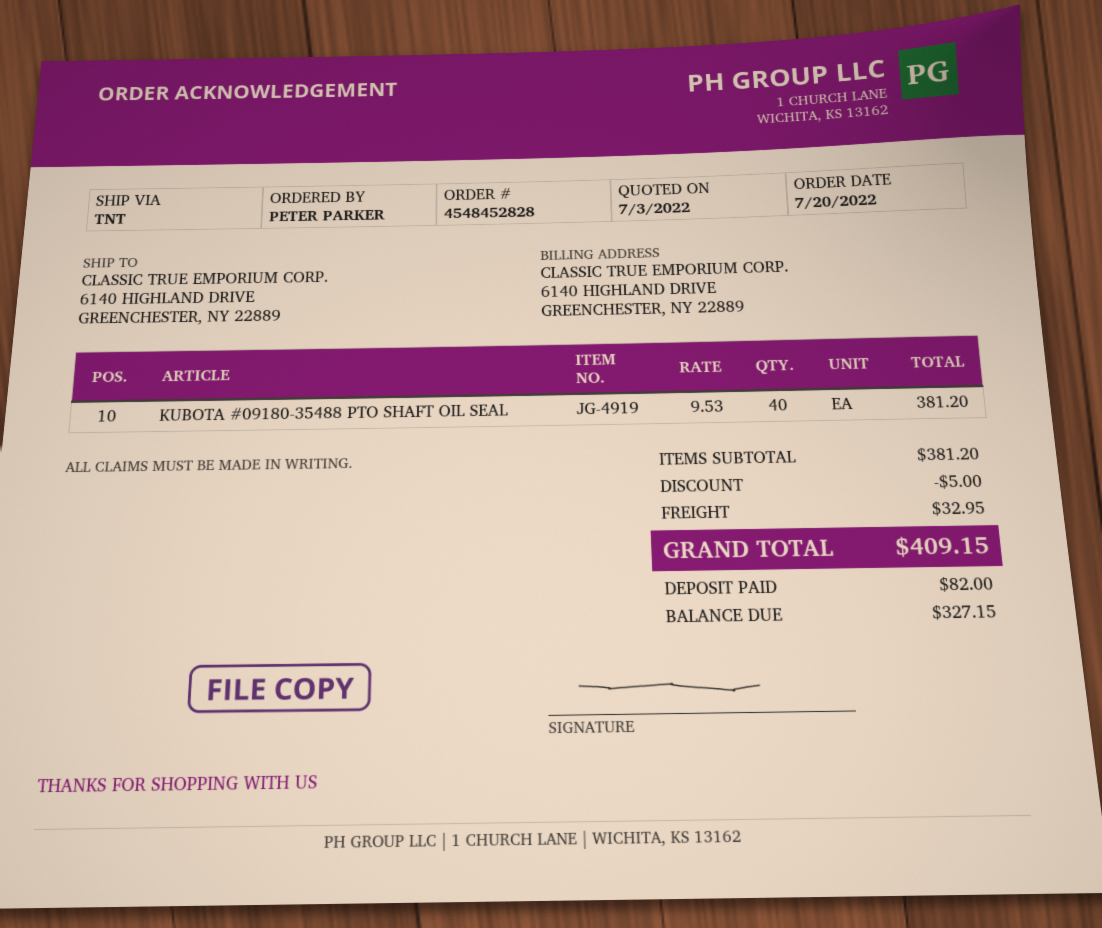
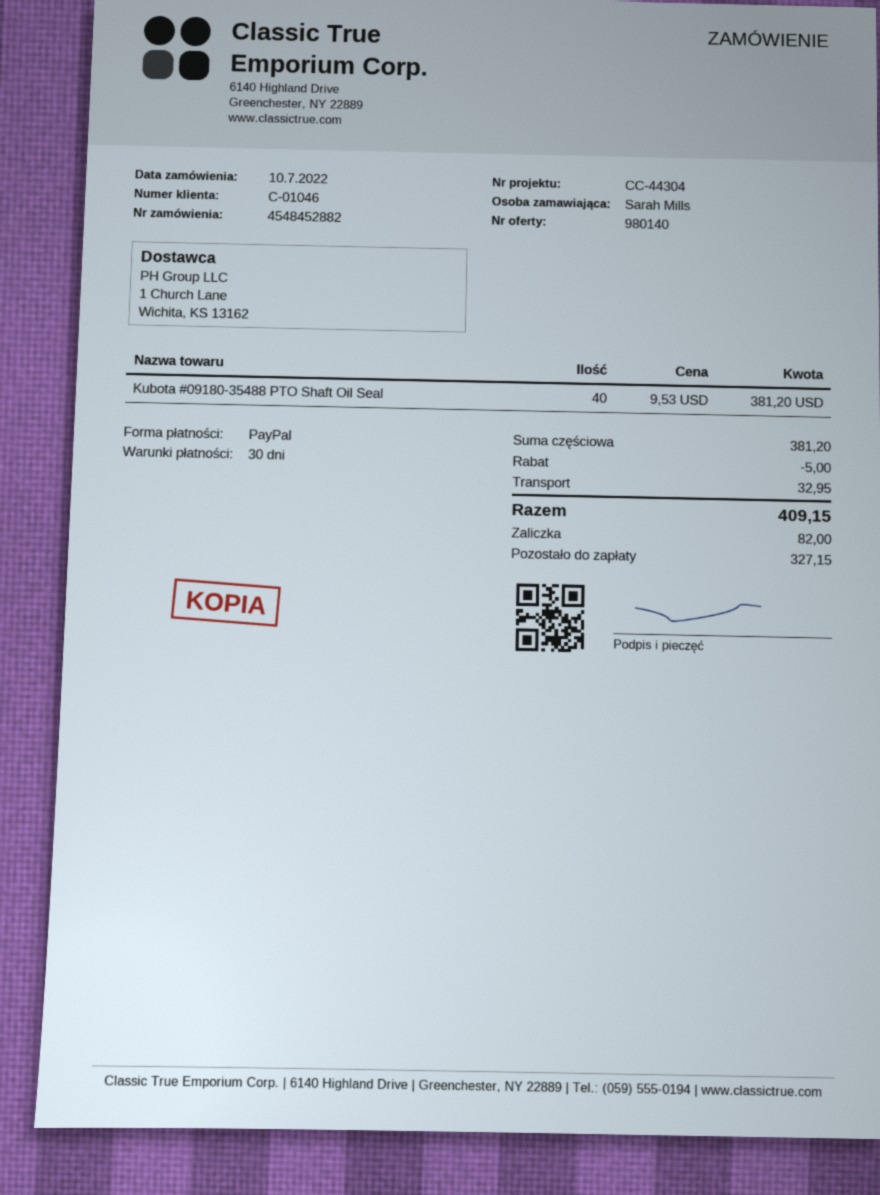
order number: 4548452828 -> 4548452882
order date: 2022-07-20 -> 2022-07-10
ordered by: PETER PARKER -> Sarah Mills

